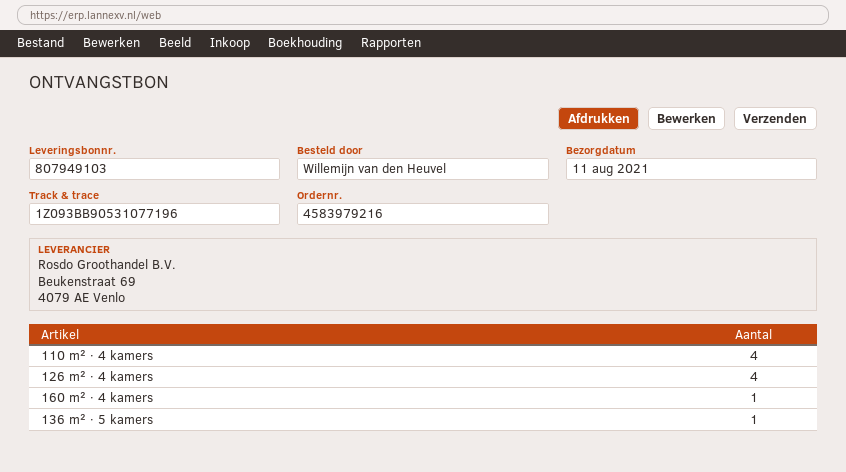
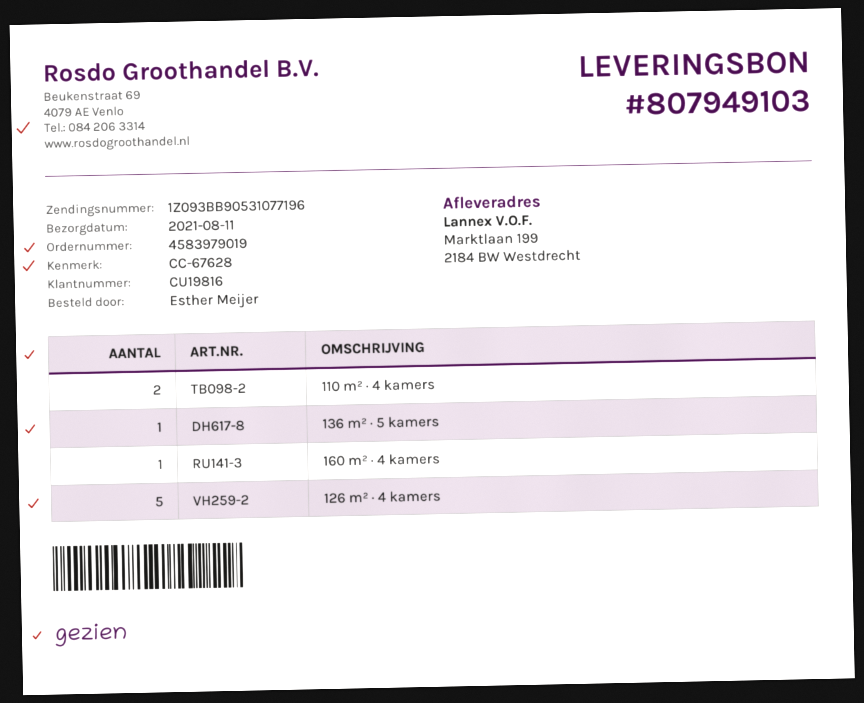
order number: 4583979216 -> 4583979019
ordered by: Willemijn van den Heuvel -> Esther Meijer
110 m² · 4 kamers: 4 -> 2
126 m² · 4 kamers: 4 -> 5

